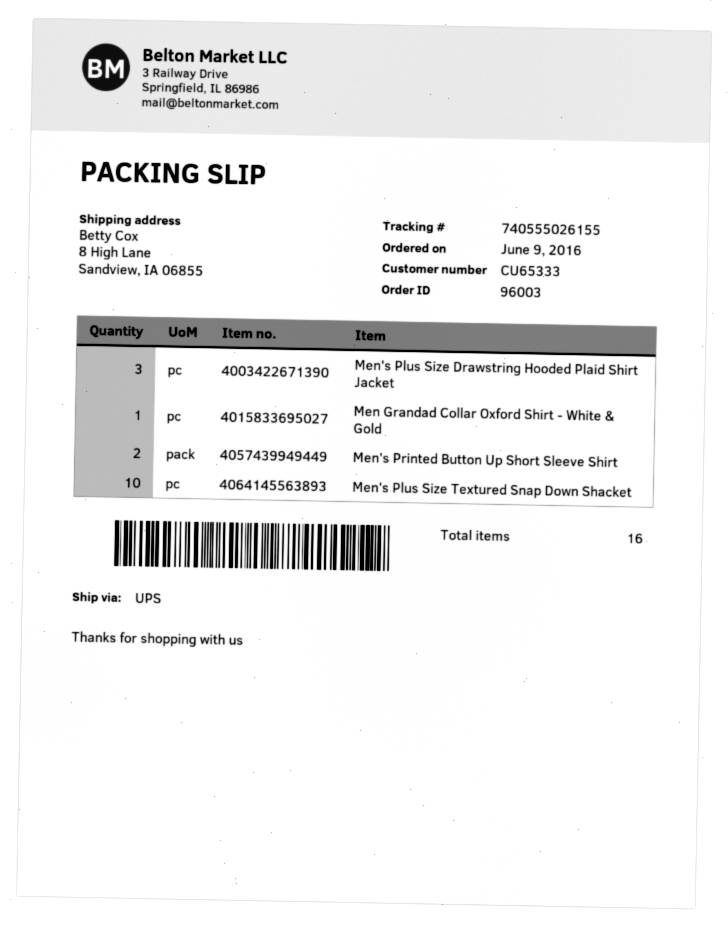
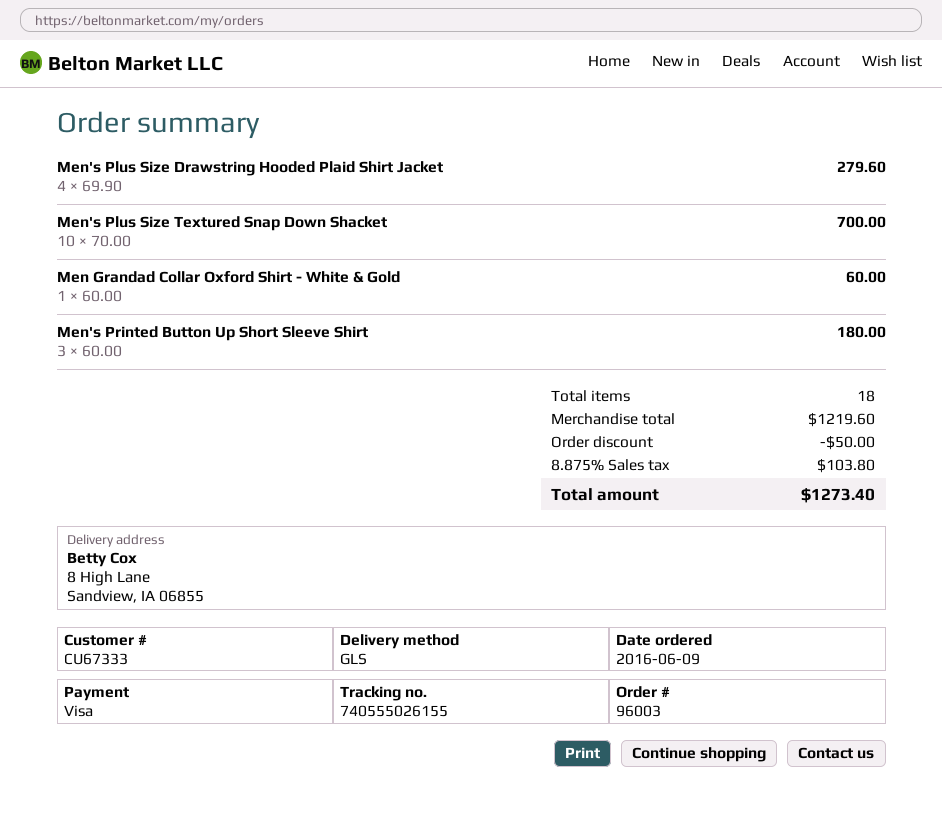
customer number: CU65333 -> CU67333
shipping method: UPS -> GLS
Men's Plus Size Drawstring Hooded Plaid Shirt Jacket: 3 -> 4
Men's Printed Button Up Short Sleeve Shirt: 2 -> 3
total quantity: 16 -> 18

